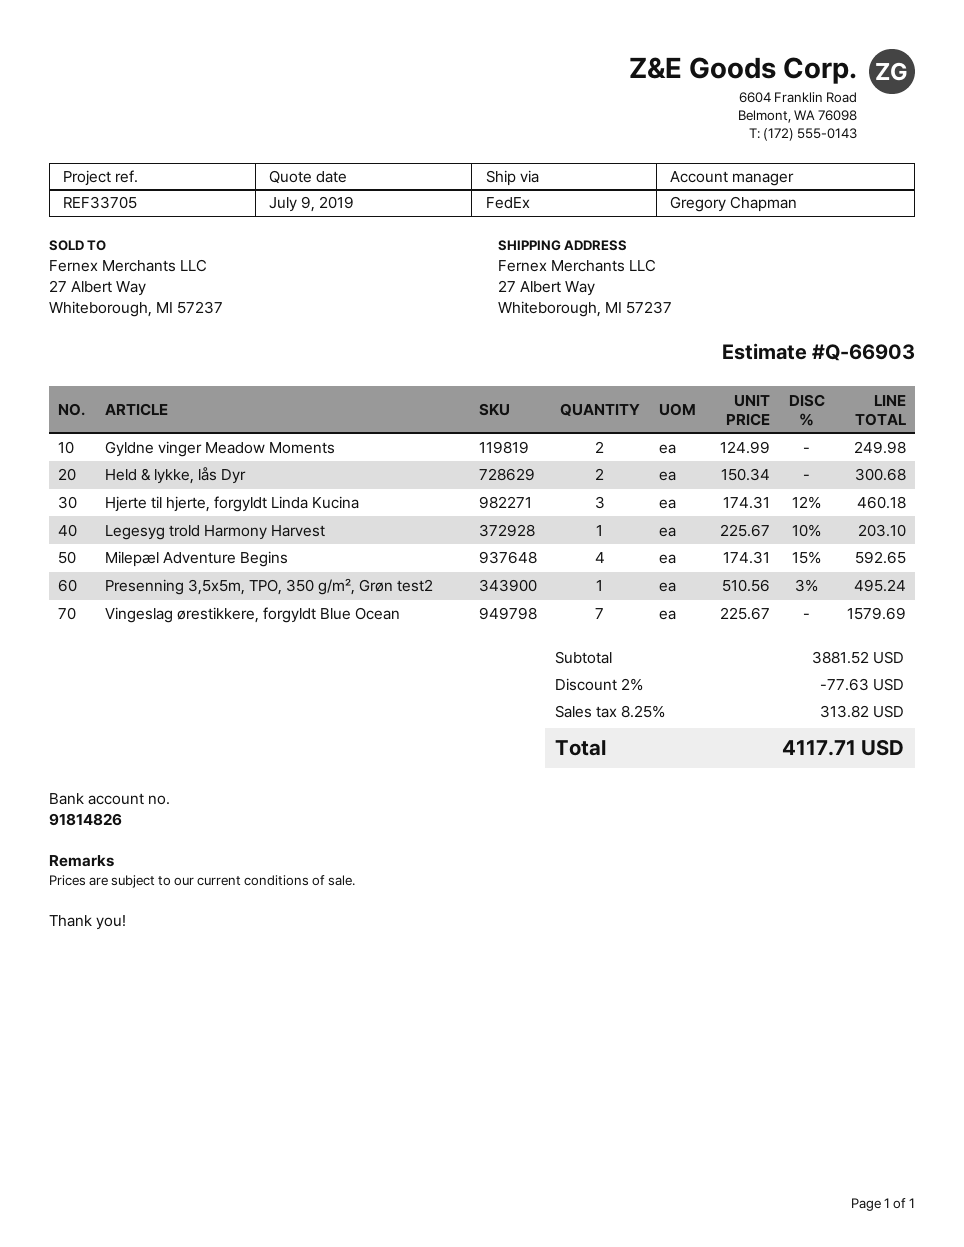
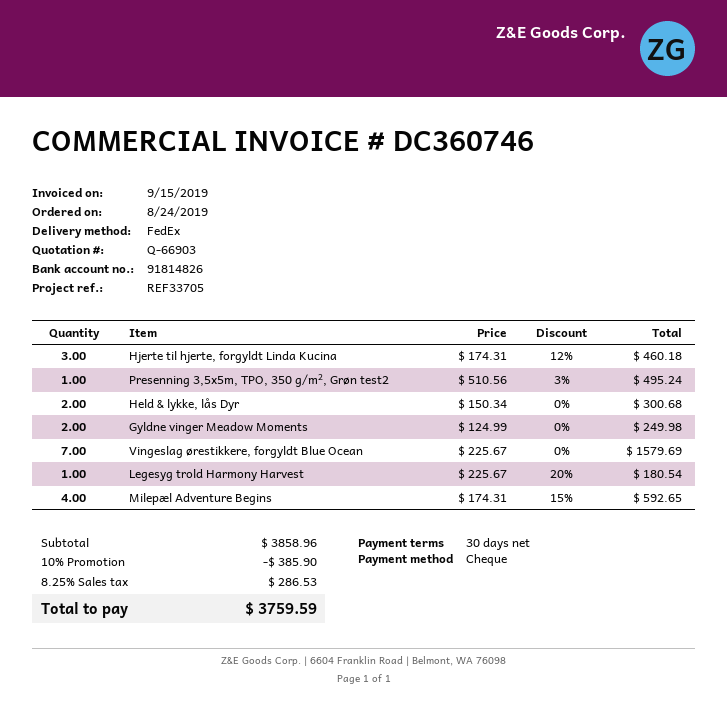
Legesyg trold Harmony Harvest: 1 x 225.67 - 10% = 203.10 -> 1 x 225.67 - 20% = 180.54
subtotal: 3881.52 -> 3858.96
discount: 2% = 77.63 -> 10% = 385.90
tax: 8.25% = 313.82 -> 8.25% = 286.53
total: 4117.71 -> 3759.59

